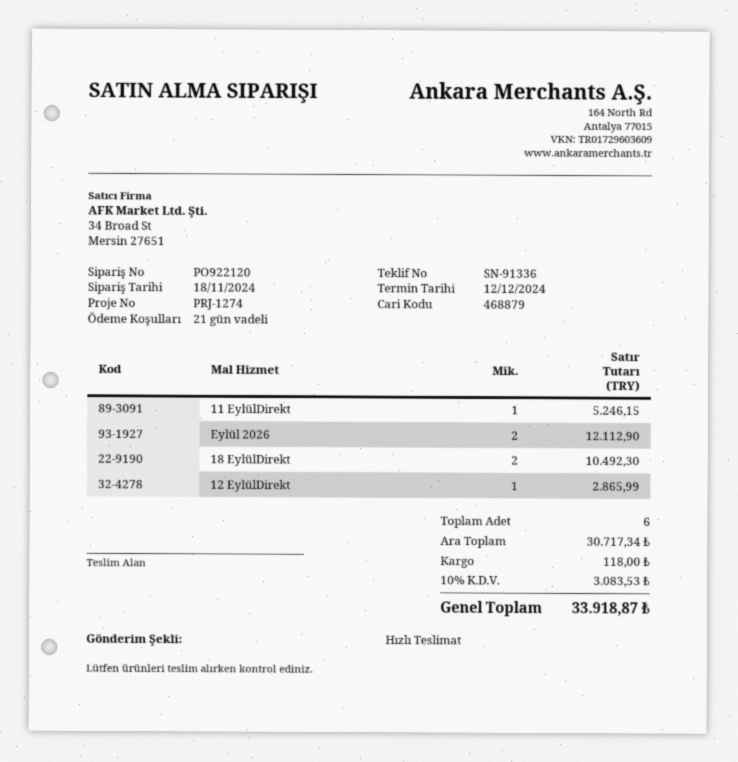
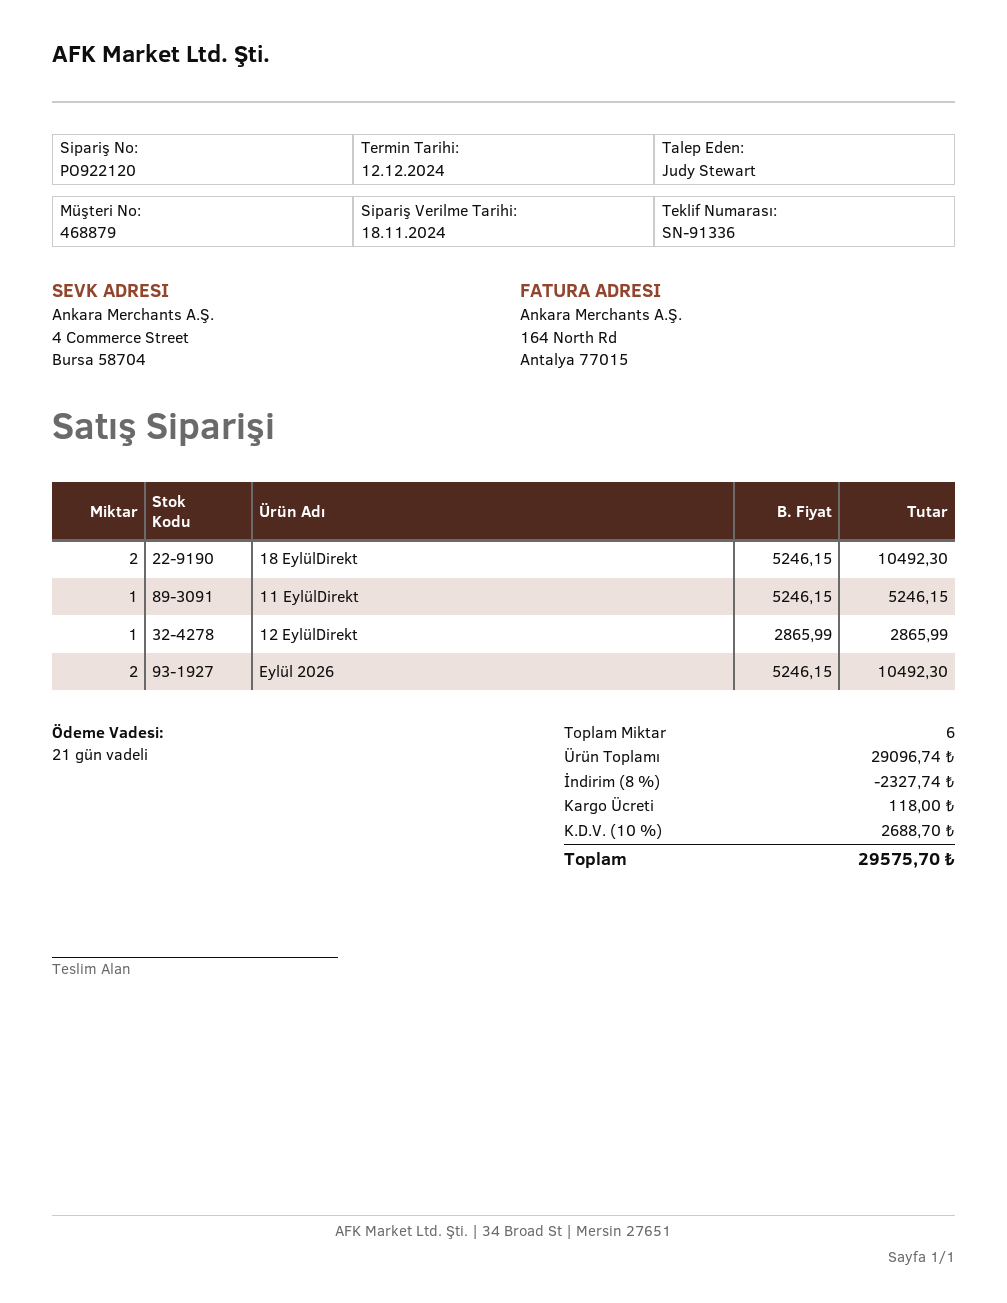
Eylül 2026: 2 for 12112.90 -> 2 for 10492.30
subtotal: 30717.34 -> 29096.74
discount: none -> 8% = 2327.74
tax: 10% = 3083.53 -> 10% = 2688.70
total: 33918.87 -> 29575.70

